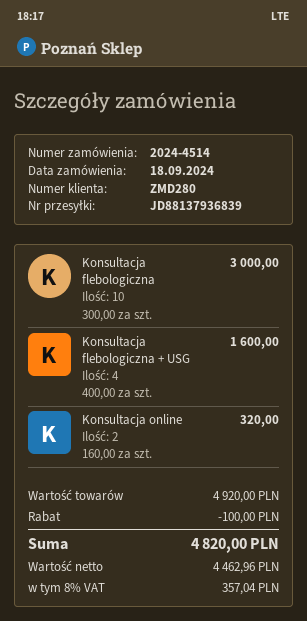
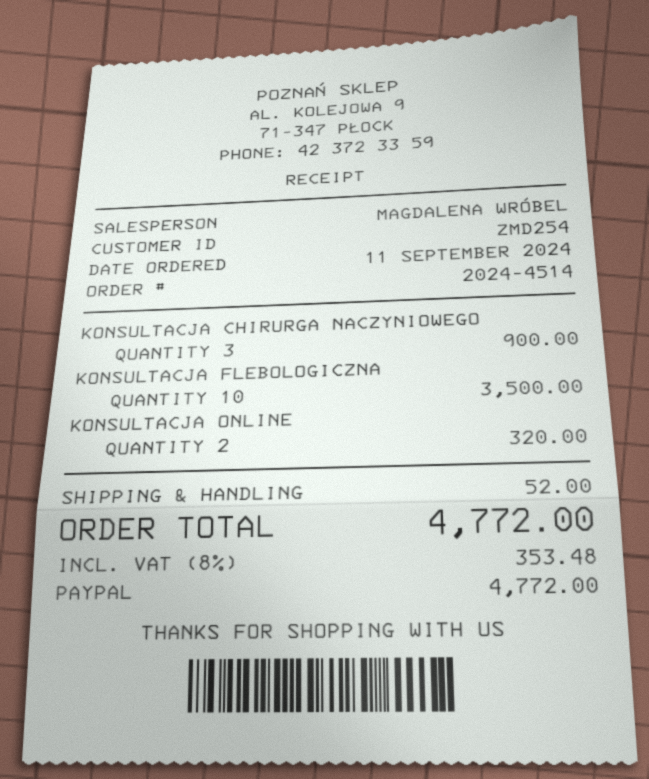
order date: 2024-09-18 -> 2024-09-11
customer number: ZMD280 -> ZMD254
Konsultacja flebologiczna: 10 for 3000.00 -> 10 for 3500.00
Konsultacja flebologiczna + USG: 4 for 1600.00 -> none
KONSULTACJA CHIRURGA NACZYNIOWEGO: none -> 3 for 900.00
discount: 100.00 -> none
shipping: none -> 52.00
tax: 8% = 357.04 -> 8% = 353.48
total: 4820.00 -> 4772.00

